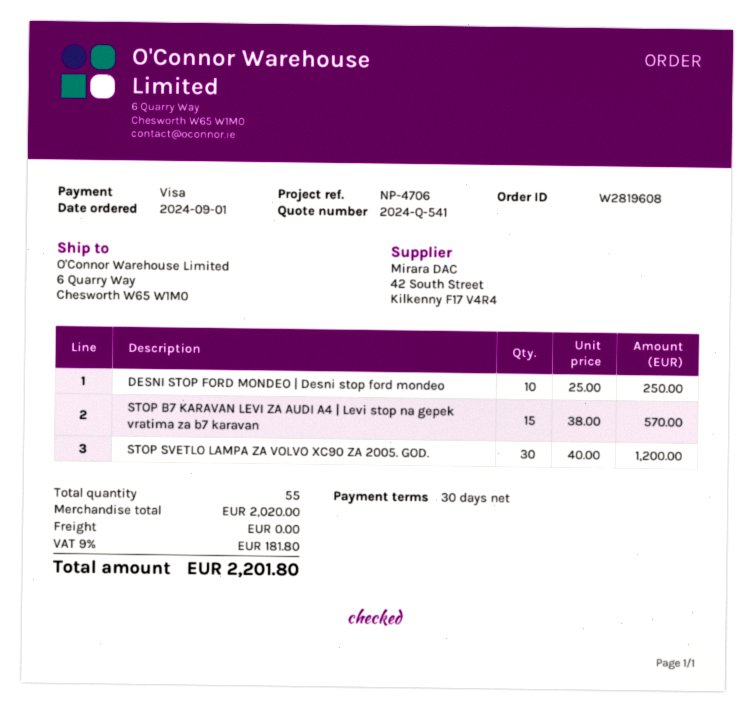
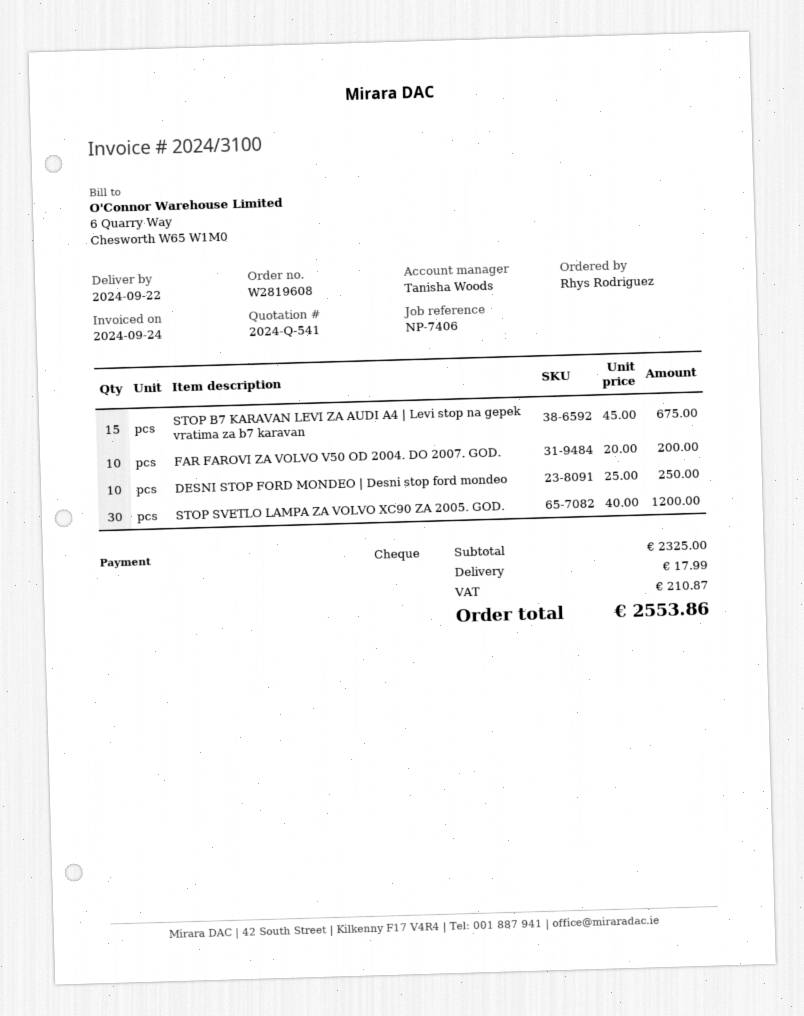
reference: NP-4706 -> NP-7406
payment method: Visa -> cheque
STOP B7 KARAVAN LEVI ZA AUDI A4 | Levi stop na gepek vratima za b7 karavan: 15 x 38.00 = 570.00 -> 15 x 45.00 = 675.00
FAR FAROVI ZA VOLVO V50 OD 2004. DO 2007. GOD.: none -> 10 x 20.00 = 200.00
subtotal: 2020.00 -> 2325.00
shipping: 0.00 -> 17.99
tax: 181.80 -> 210.87
total: 2201.80 -> 2553.86

